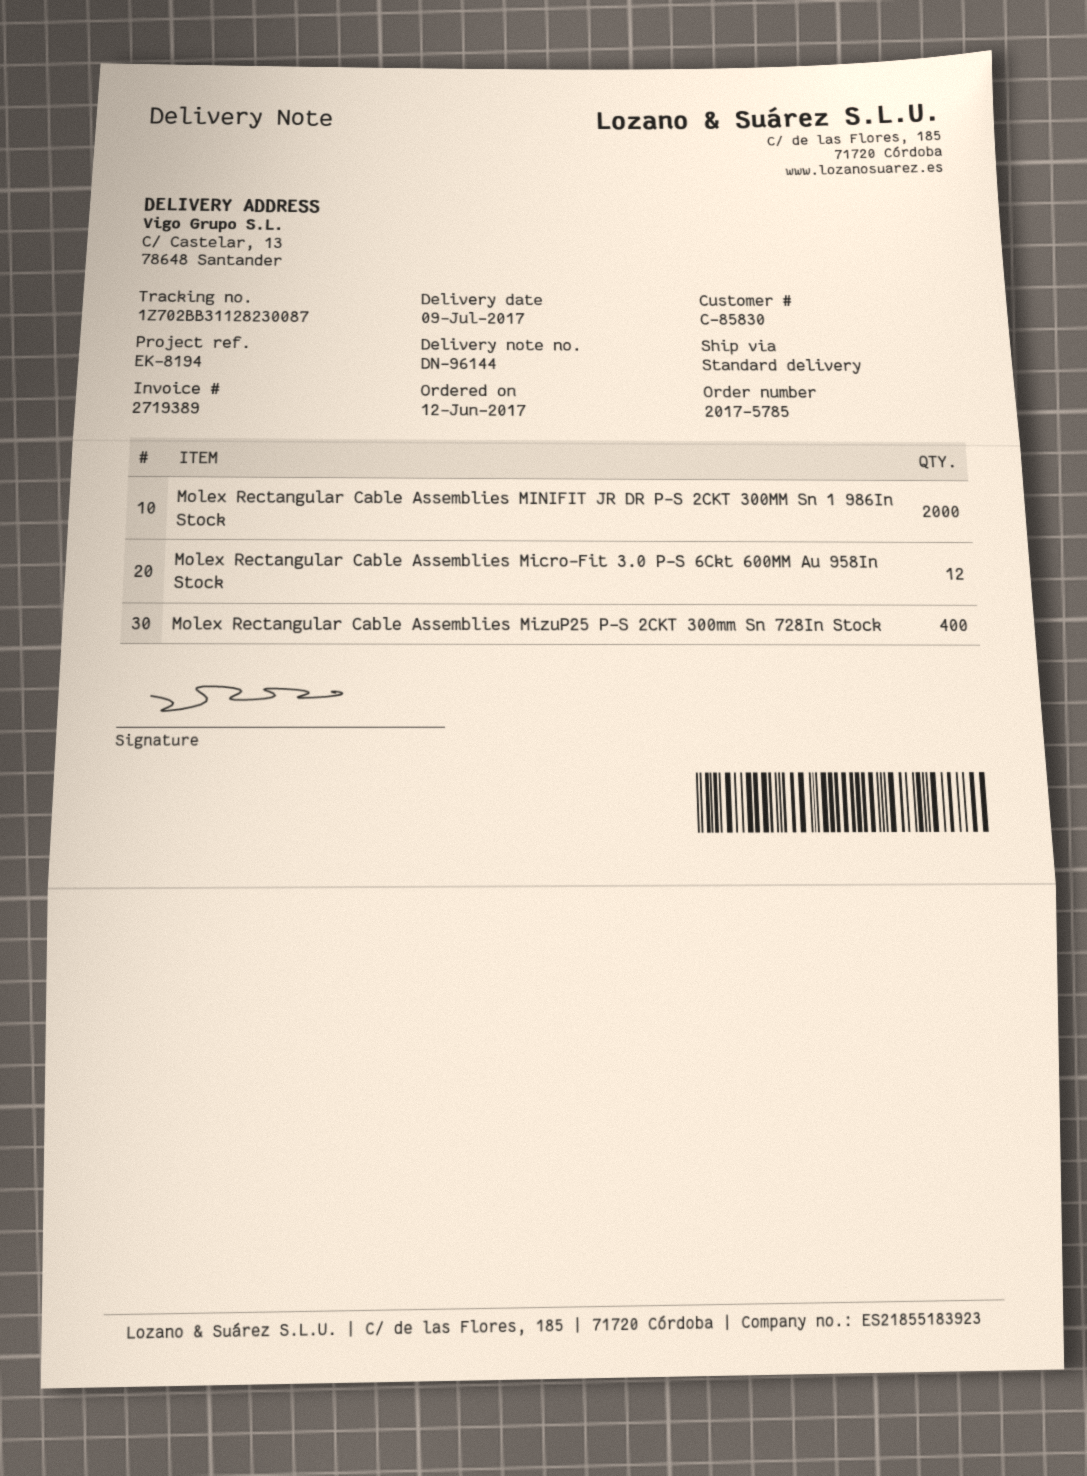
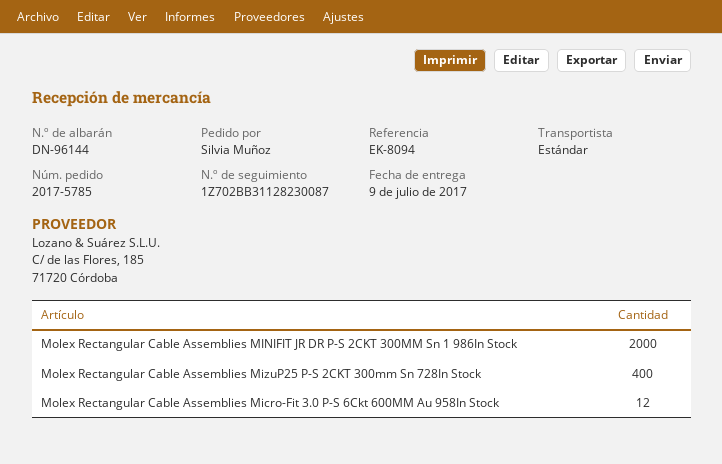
reference: EK-8194 -> EK-8094

